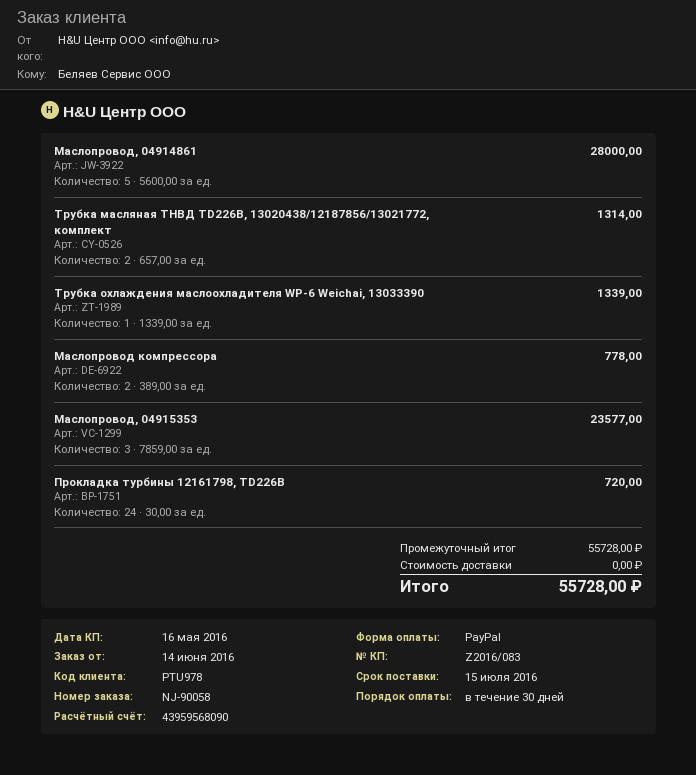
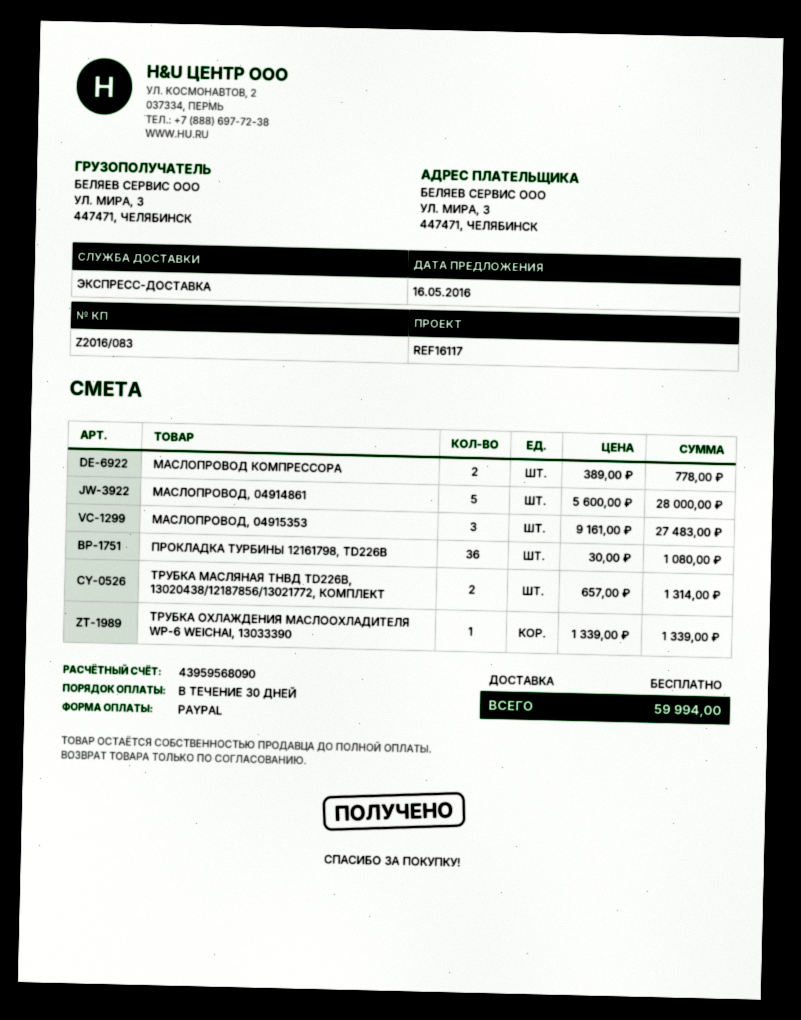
Маслопровод, 04915353: 3 x 7859.00 = 23577.00 -> 3 x 9161.00 = 27483.00
Прокладка турбины 12161798, TD226B: 24 x 30.00 = 720.00 -> 36 x 30.00 = 1080.00
total: 55728.00 -> 59994.00

